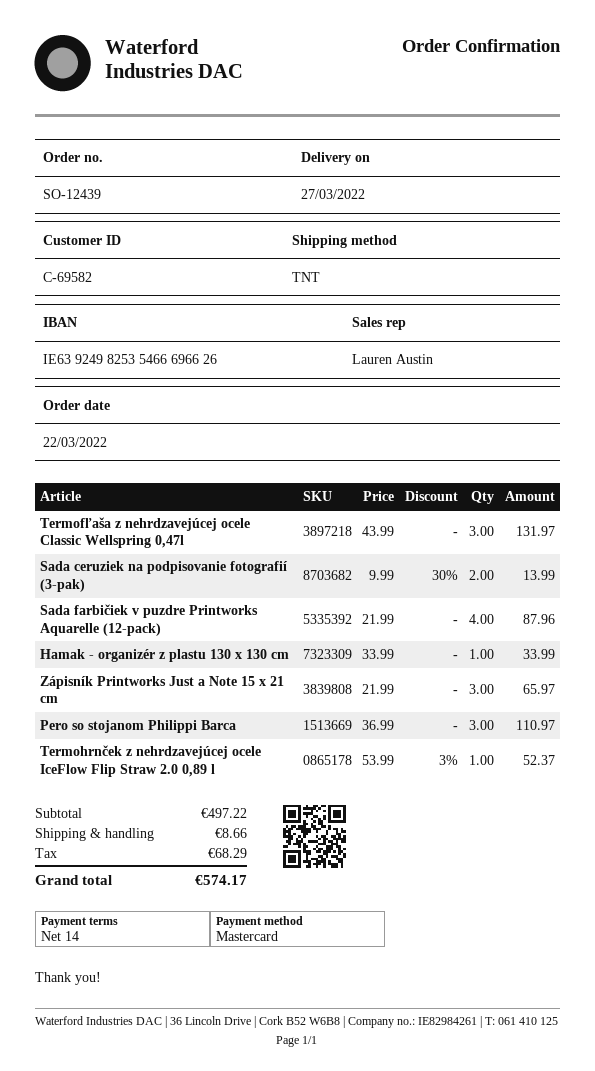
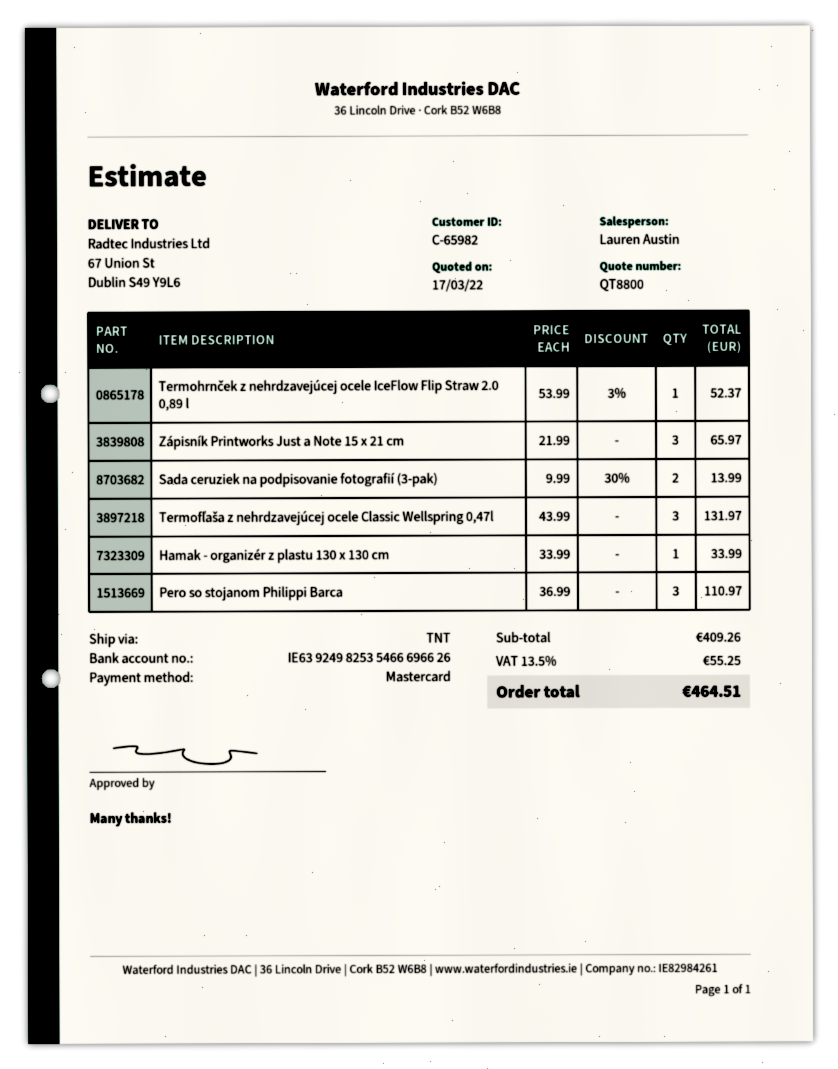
customer number: C-69582 -> C-65982
Sada farbičiek v puzdre Printworks Aquarelle (12-pack): 4 x 21.99 = 87.96 -> none
subtotal: 497.22 -> 409.26
shipping: 8.66 -> none
tax: 68.29 -> 55.25
total: 574.17 -> 464.51

